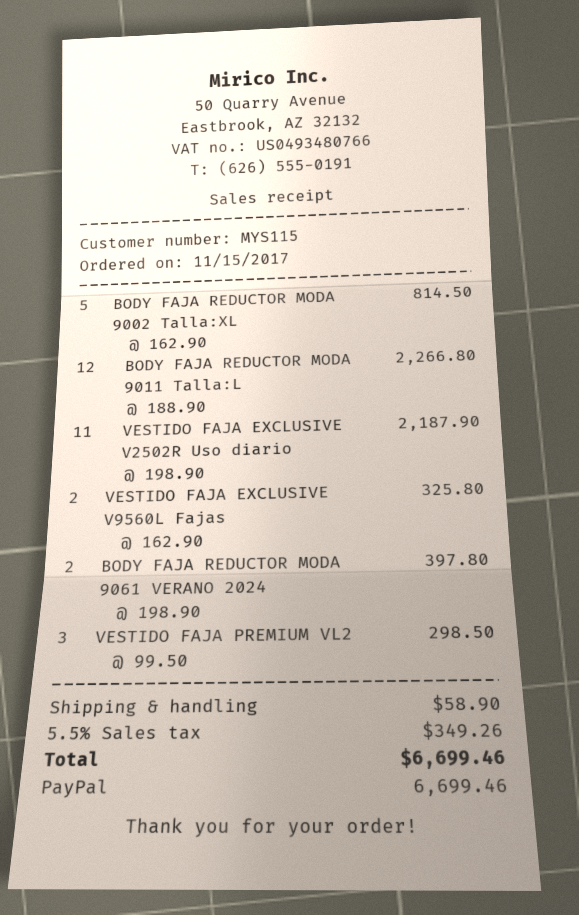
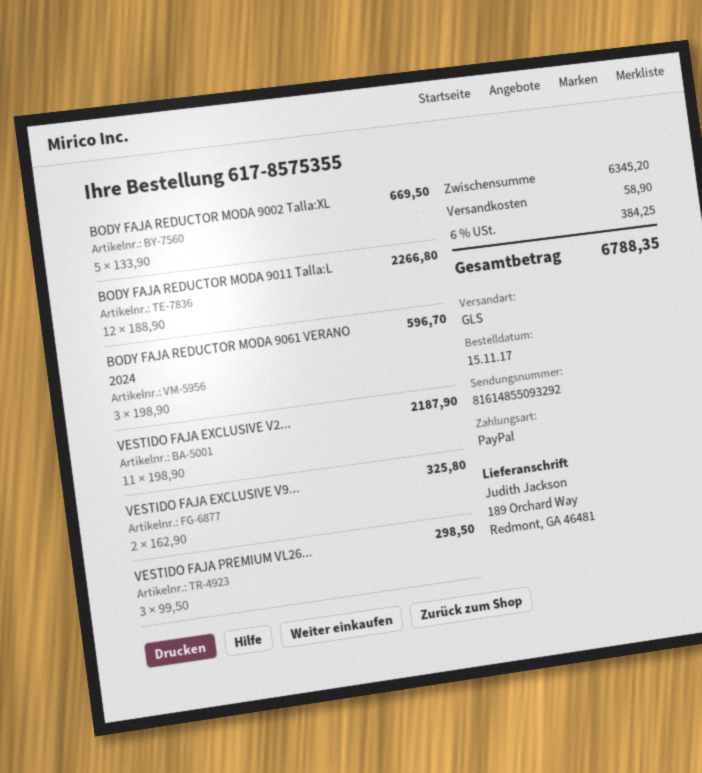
BODY FAJA REDUCTOR MODA 9002 Talla:XL: 5 x 162.90 = 814.50 -> 5 x 133.90 = 669.50
BODY FAJA REDUCTOR MODA 9061 VERANO 2024: 2 x 198.90 = 397.80 -> 3 x 198.90 = 596.70
tax: 5.5% = 349.26 -> 6% = 384.25
total: 6699.46 -> 6788.35

